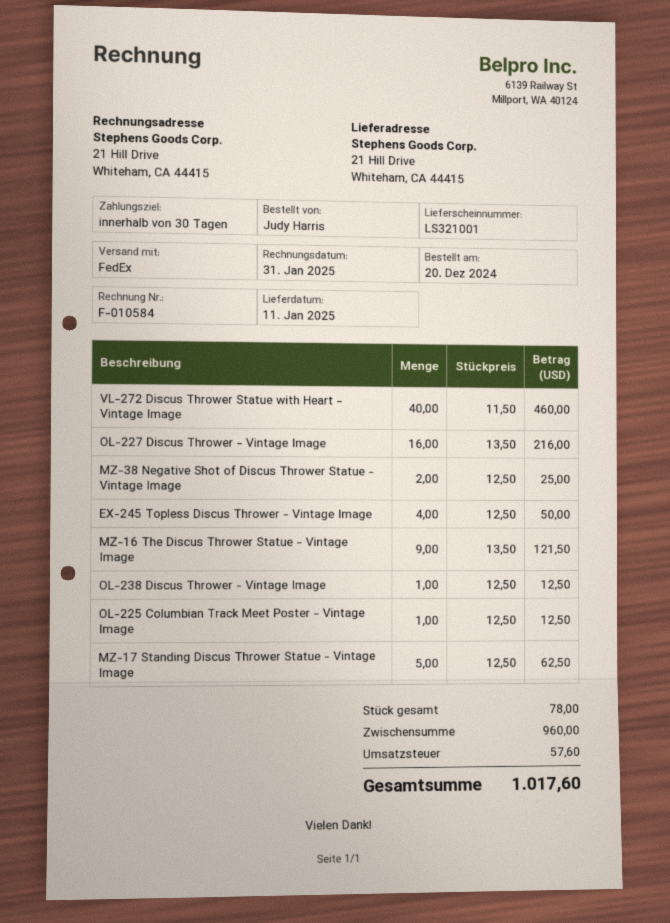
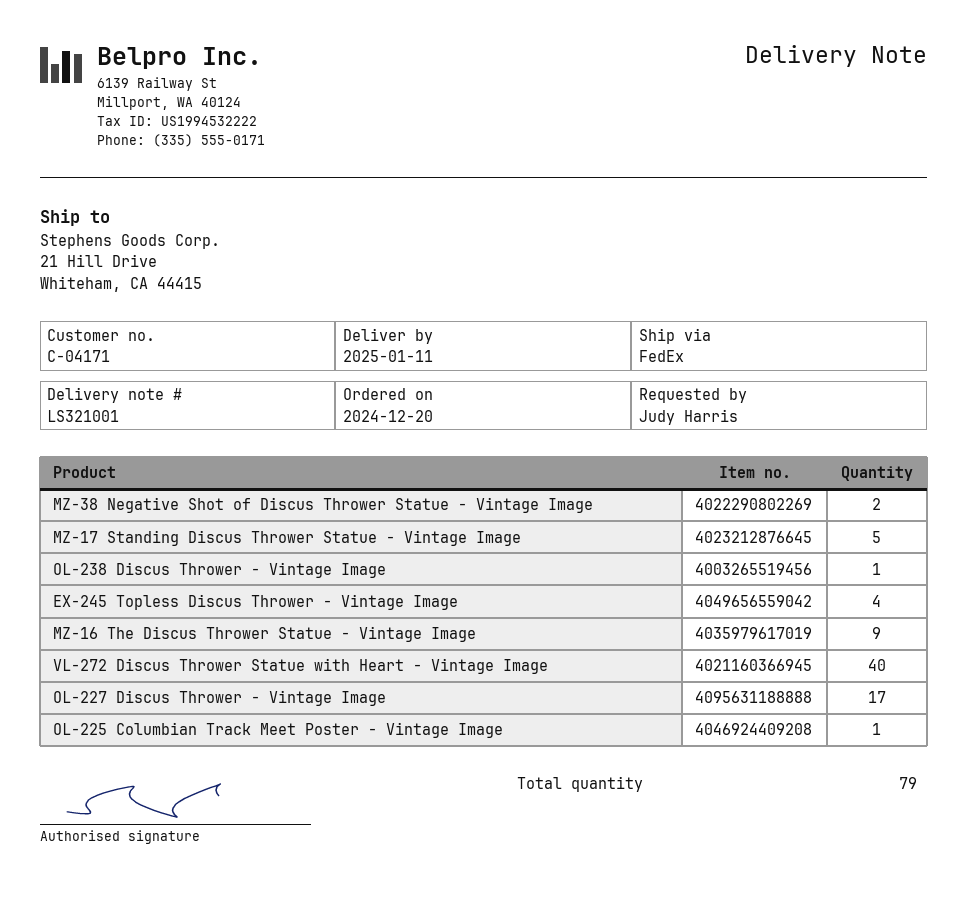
OL-227 Discus Thrower - Vintage Image: 16 -> 17
total quantity: 78 -> 79

